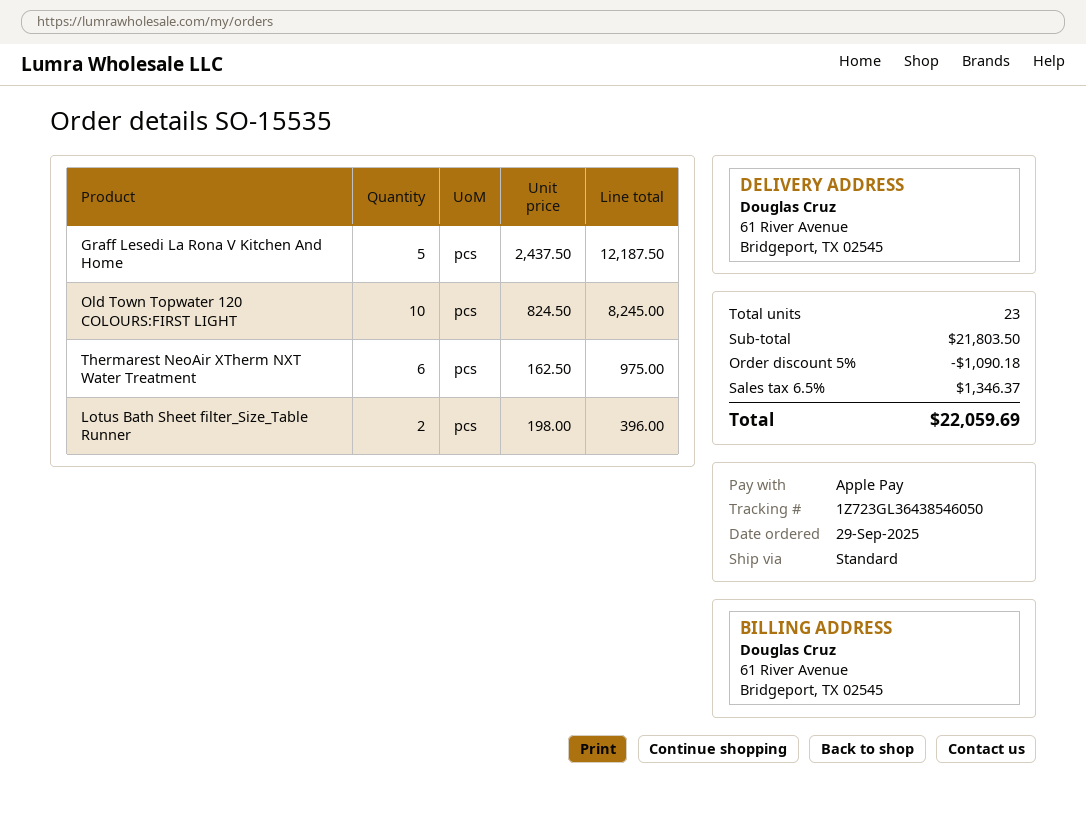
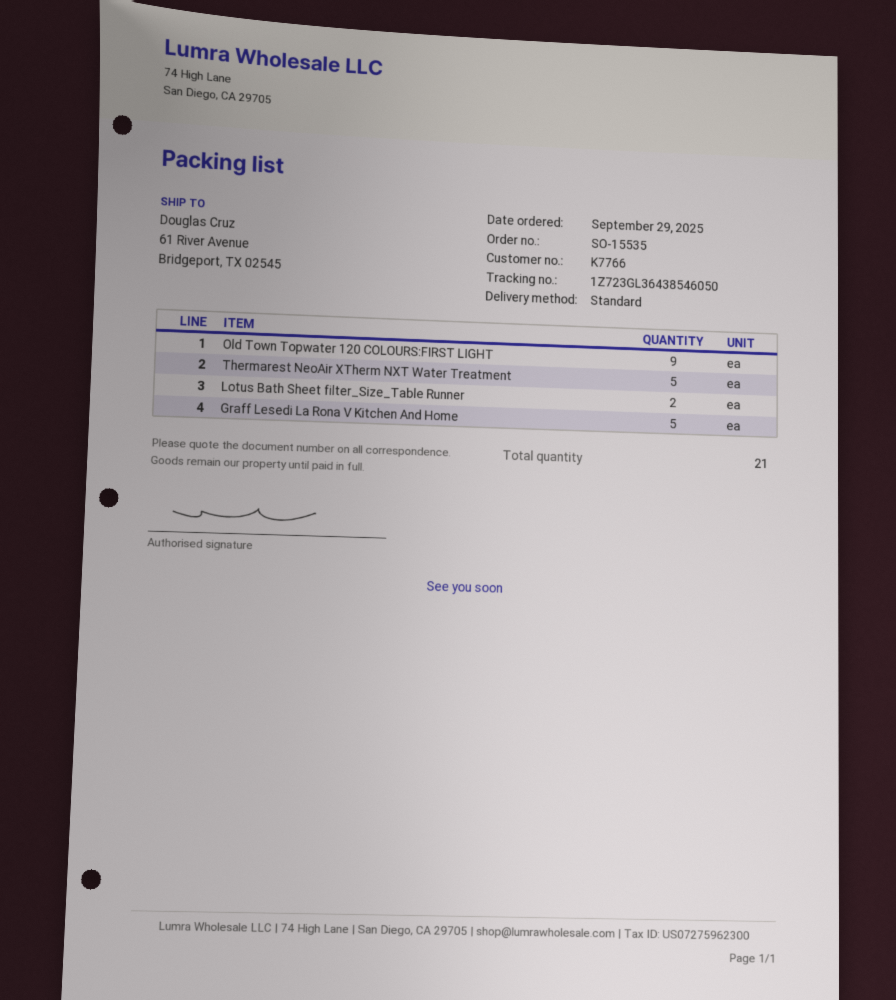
Old Town Topwater 120 COLOURS:FIRST LIGHT: 10 -> 9
Thermarest NeoAir XTherm NXT Water Treatment: 6 -> 5
total quantity: 23 -> 21

